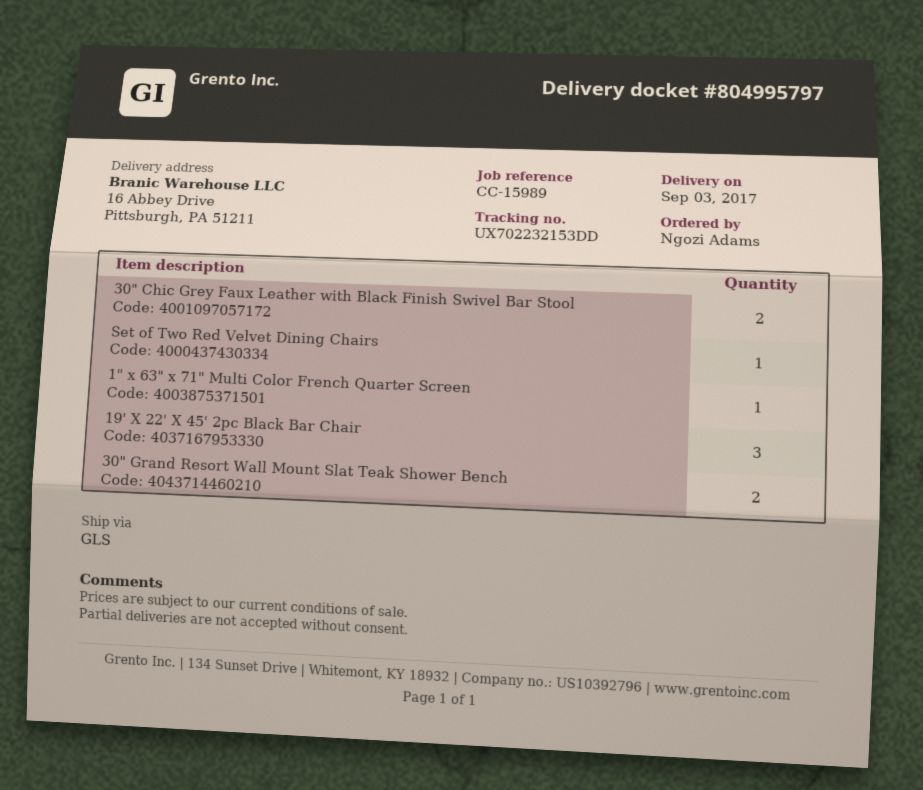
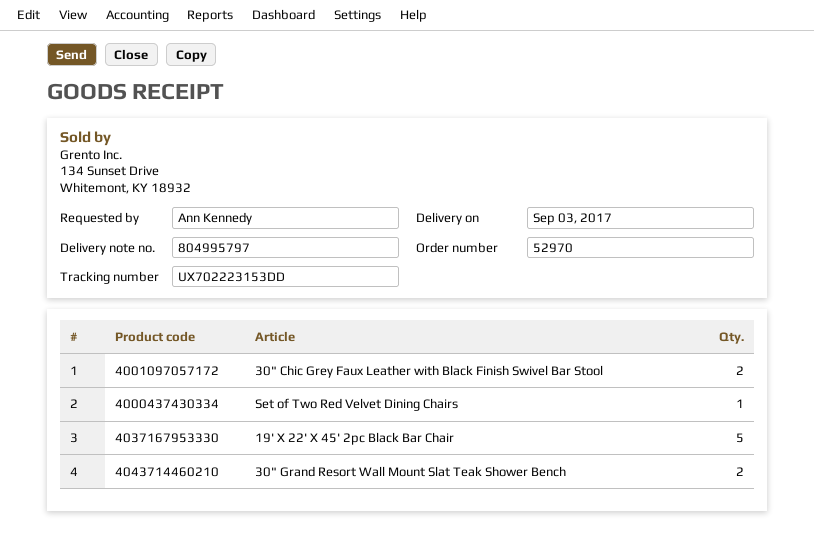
ordered by: Ngozi Adams -> Ann Kennedy
tracking number: UX702232153DD -> UX702223153DD
1" x 63" x 71" Multi Color French Quarter Screen: 1 -> none
19' X 22' X 45' 2pc Black Bar Chair: 3 -> 5

